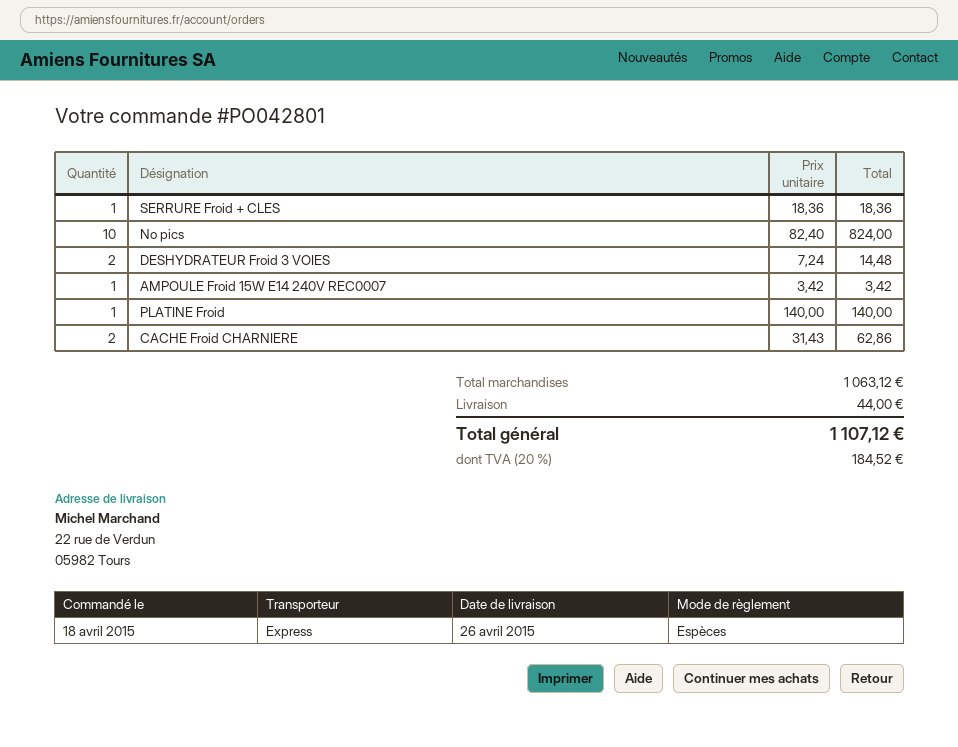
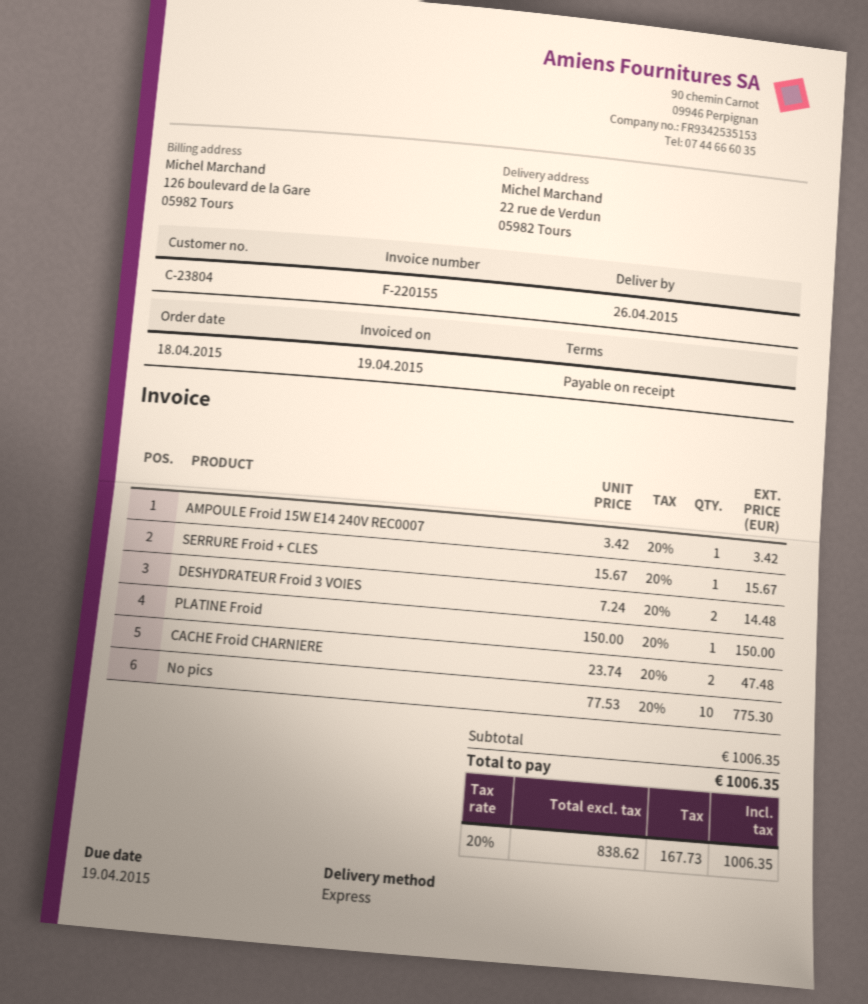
SERRURE Froid + CLES: 1 x 18.36 = 18.36 -> 1 x 15.67 = 15.67
No pics: 10 x 82.40 = 824.00 -> 10 x 77.53 = 775.30
PLATINE Froid: 1 x 140.00 = 140.00 -> 1 x 150.00 = 150.00
CACHE Froid CHARNIERE: 2 x 31.43 = 62.86 -> 2 x 23.74 = 47.48
subtotal: 1063.12 -> 1006.35
shipping: 44.00 -> none
tax: 20% = 184.52 -> 20% = 167.73
total: 1107.12 -> 1006.35

